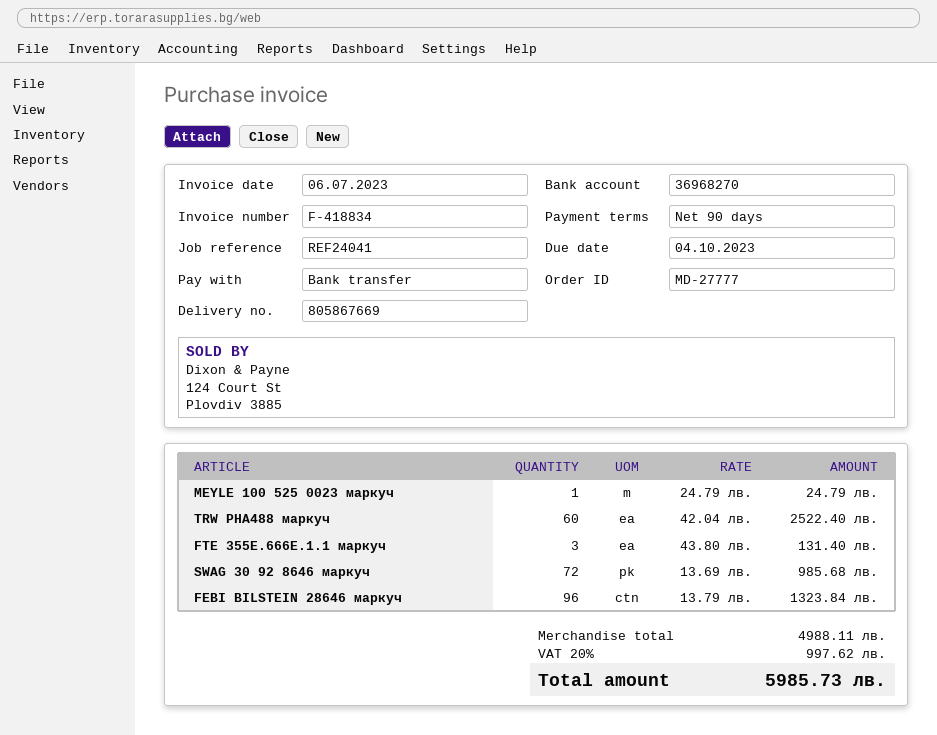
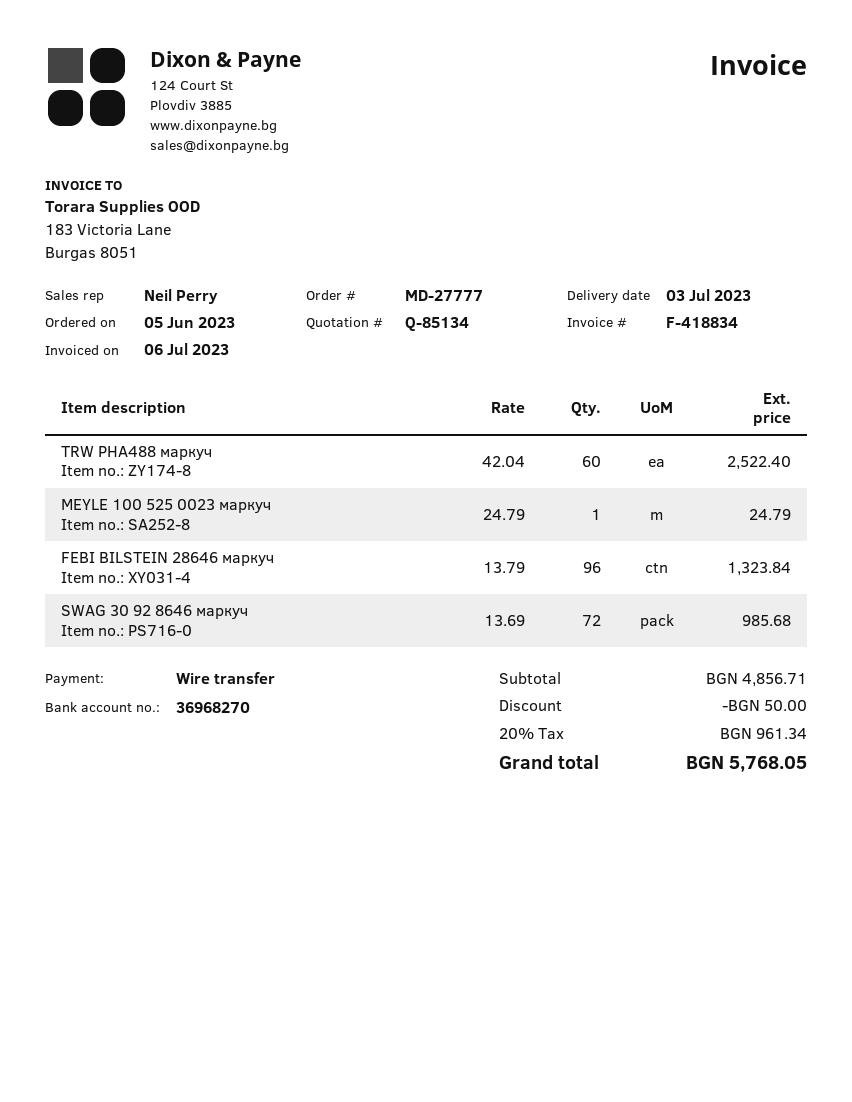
FTE 355E.666E.1.1 маркуч: 3 x 43.80 = 131.40 -> none
subtotal: 4988.11 -> 4856.71
discount: none -> 50.00
tax: 20% = 997.62 -> 20% = 961.34
total: 5985.73 -> 5768.05

